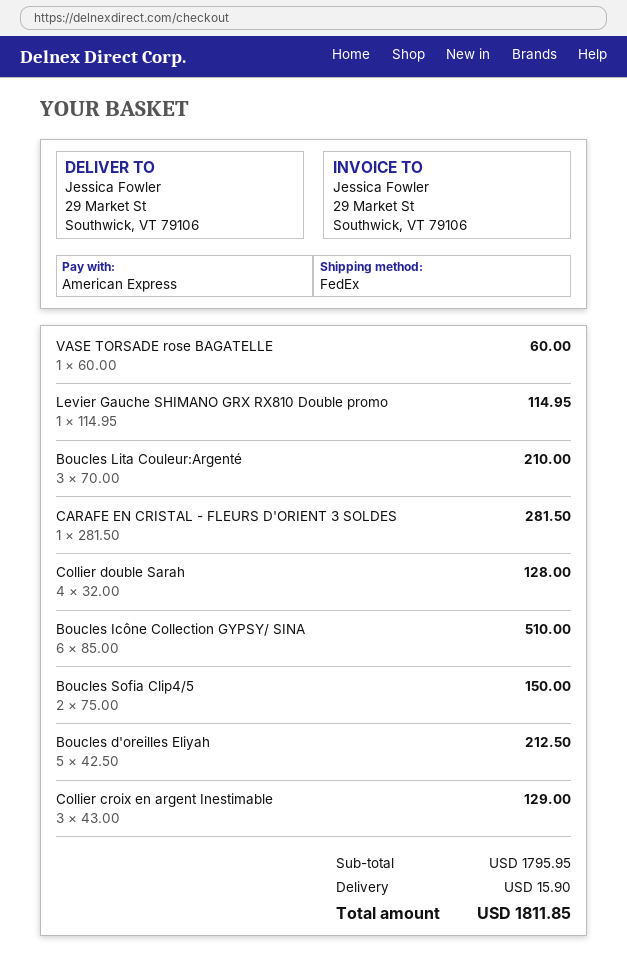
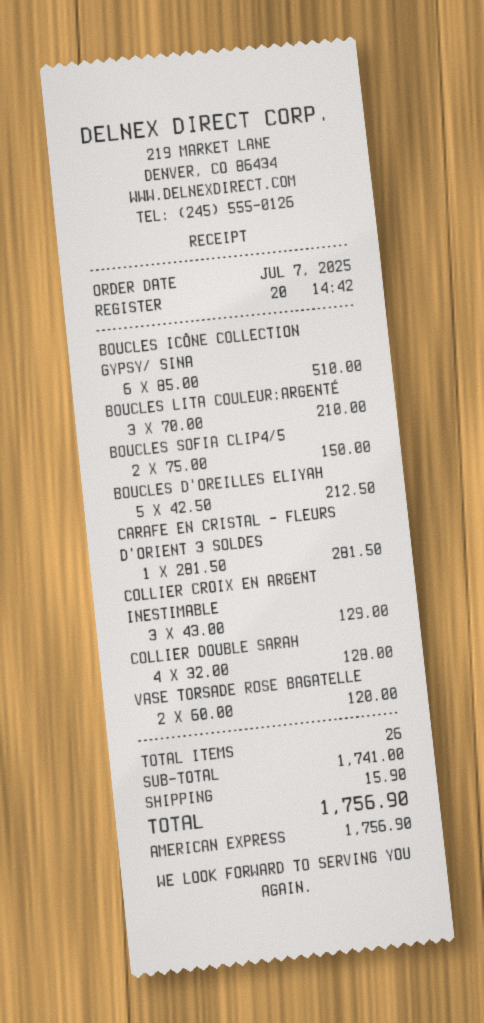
VASE TORSADE rose BAGATELLE: 1 x 60.00 = 60.00 -> 2 x 60.00 = 120.00
Levier Gauche SHIMANO GRX RX810 Double promo: 1 x 114.95 = 114.95 -> none
subtotal: 1795.95 -> 1741.00
total: 1811.85 -> 1756.90

